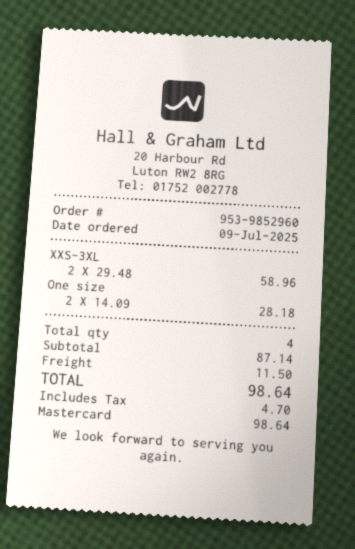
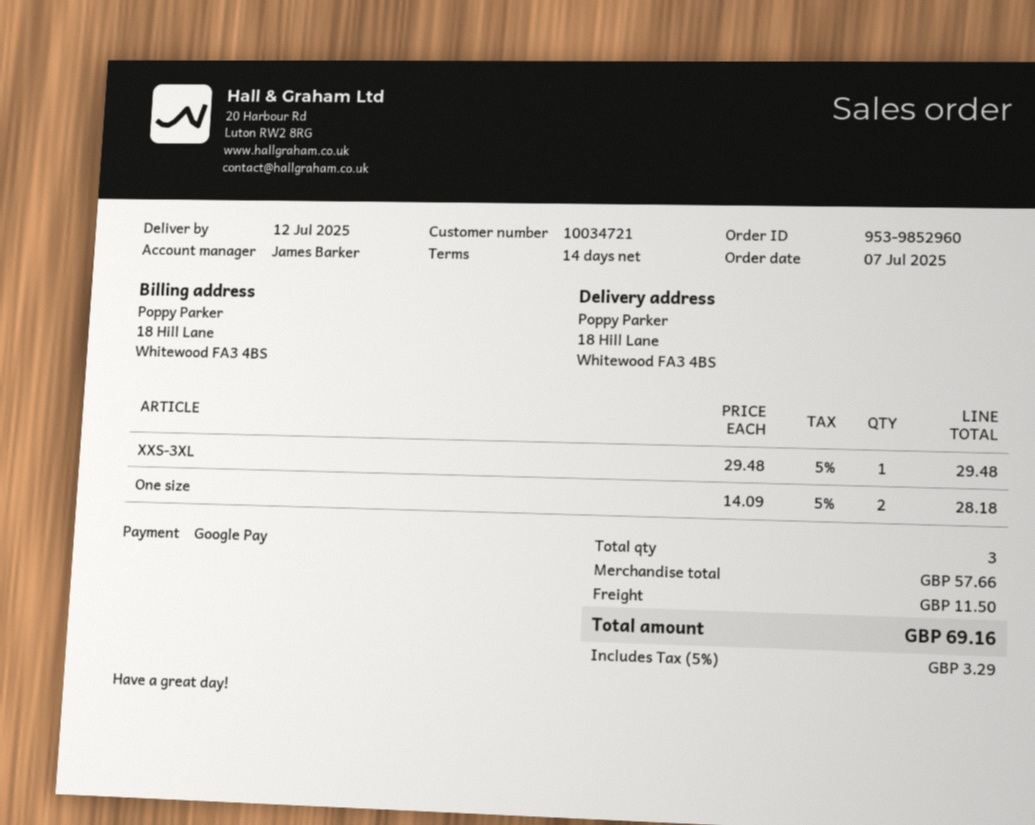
order date: 2025-07-09 -> 2025-07-07
payment method: Mastercard -> Google Pay
XXS-3XL: 2 x 29.48 = 58.96 -> 1 x 29.48 = 29.48
total quantity: 4 -> 3
subtotal: 87.14 -> 57.66
tax: 4.70 -> 3.29
total: 98.64 -> 69.16

